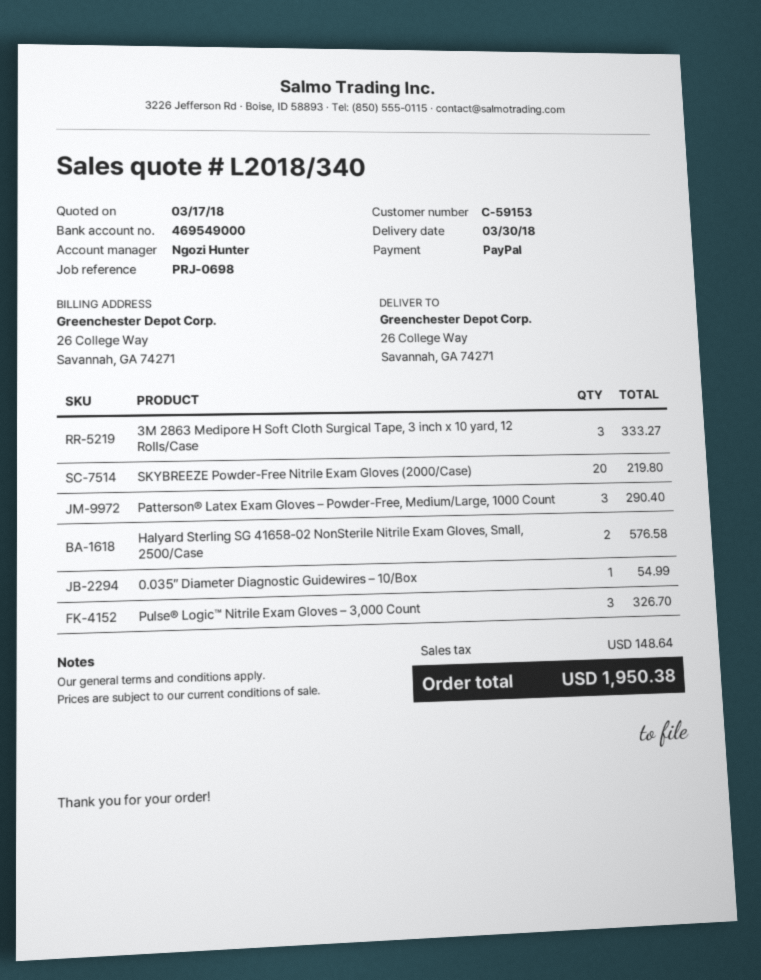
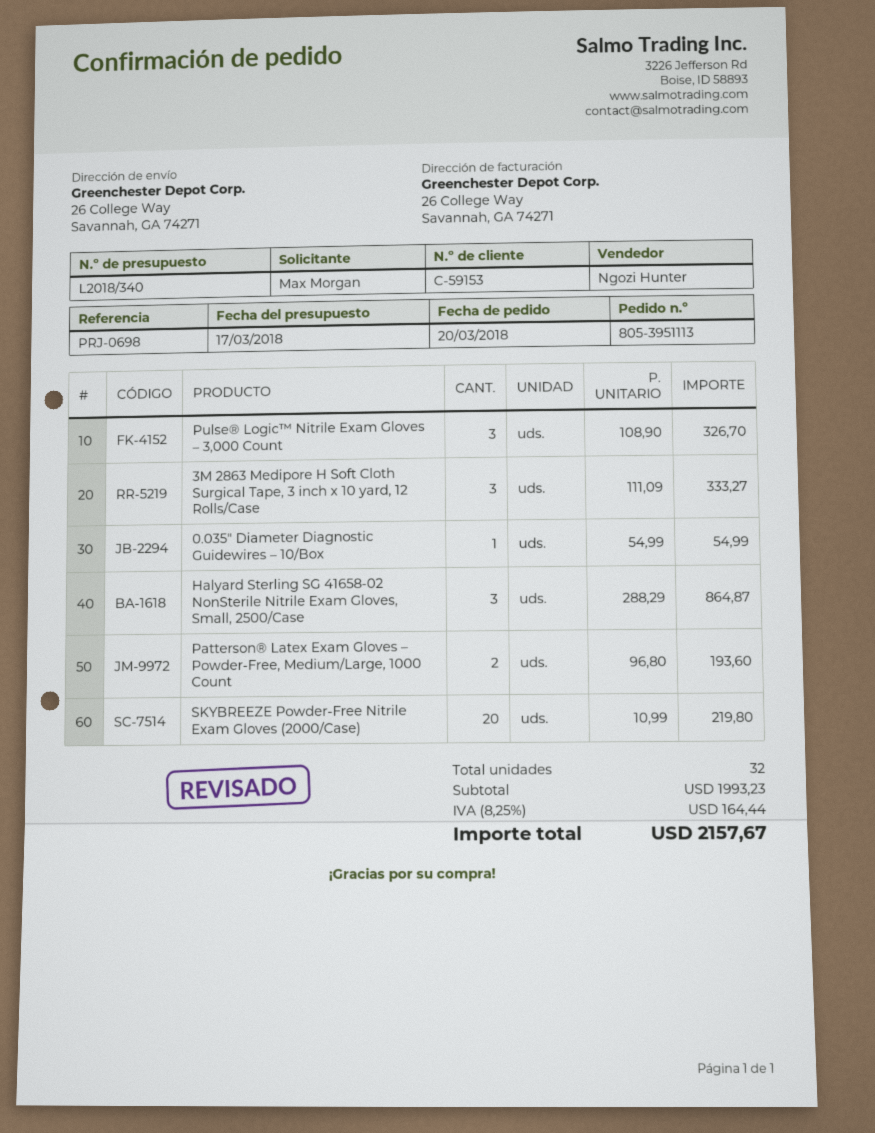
Patterson® Latex Exam Gloves – Powder-Free, Medium/Large, 1000 Count: 3 for 290.40 -> 2 for 193.60
Halyard Sterling SG 41658-02 NonSterile Nitrile Exam Gloves, Small, 2500/Case: 2 for 576.58 -> 3 for 864.87
tax: 148.64 -> 164.44
total: 1950.38 -> 2157.67

